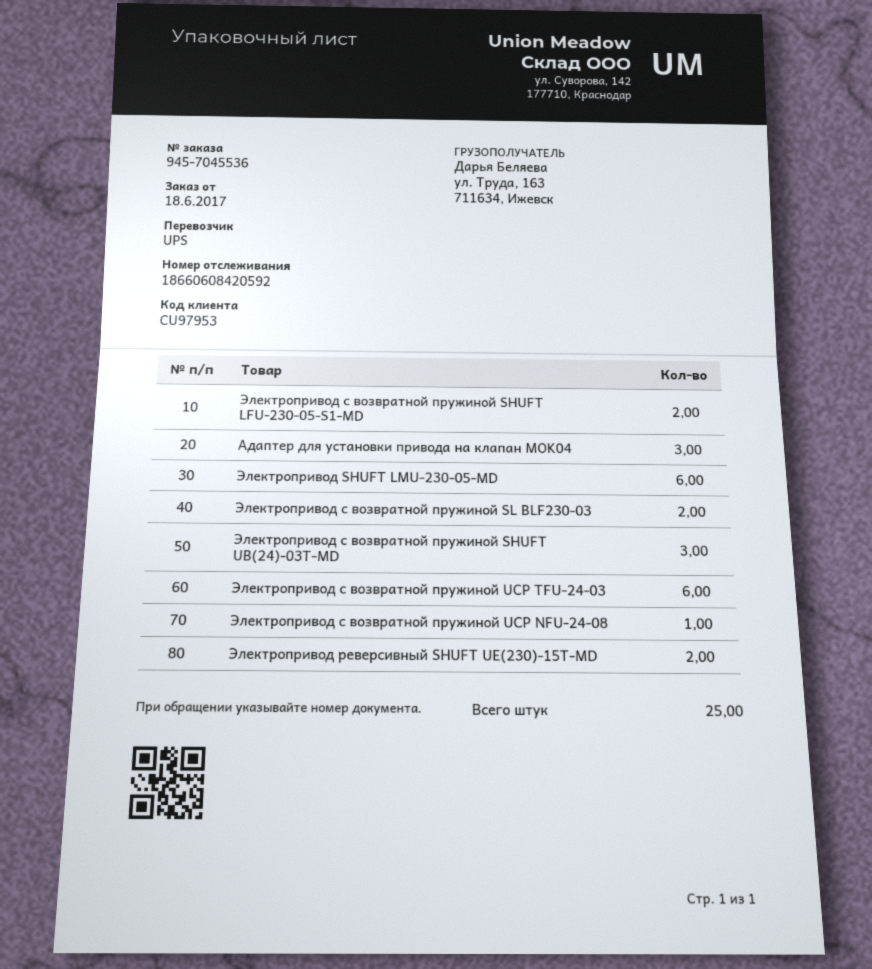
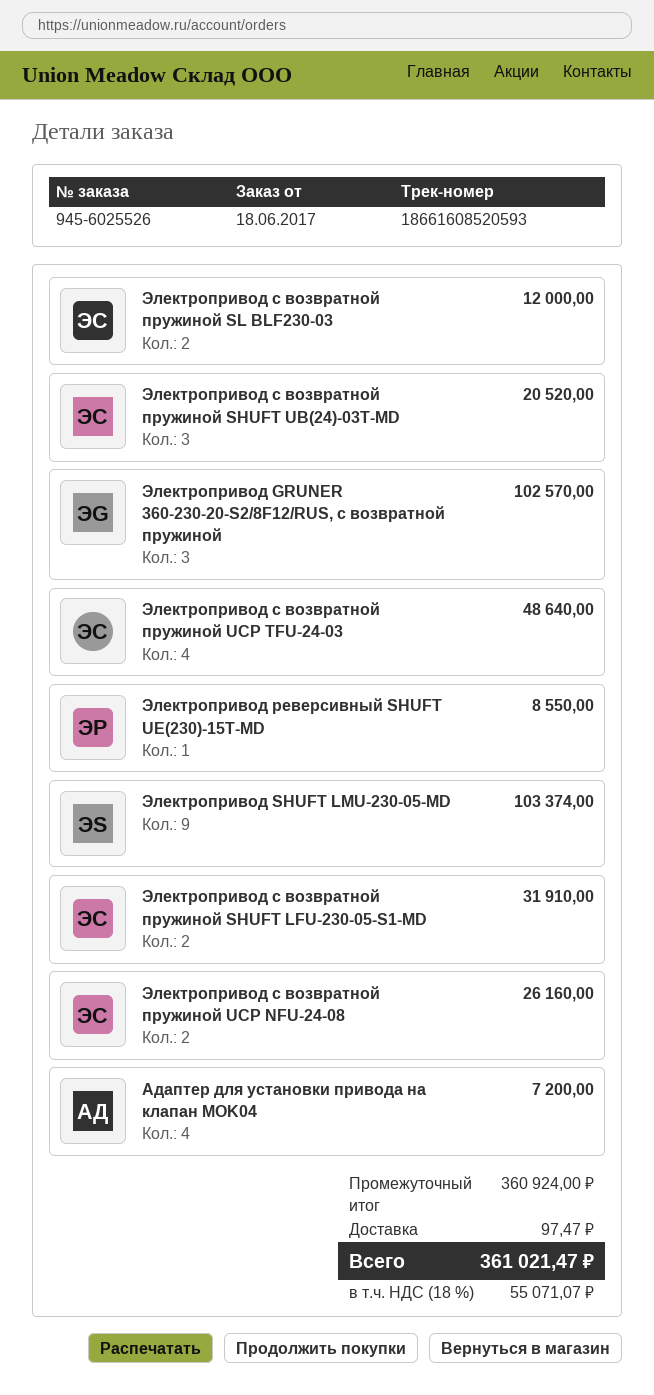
order number: 945-7045536 -> 945-6025526
tracking number: 18660608420592 -> 18661608520593
Адаптер для установки привода на клапан MOK04: 3 -> 4
Электропривод SHUFT LMU-230-05-MD: 6 -> 9
Электропривод с возвратной пружиной UCP TFU-24-03: 6 -> 4
Электропривод с возвратной пружиной UCP NFU-24-08: 1 -> 2
Электропривод реверсивный SHUFT UE(230)-15T-MD: 2 -> 1
Электропривод GRUNER 360-230-20-S2/8F12/RUS, с возвратной пружиной: none -> 3

